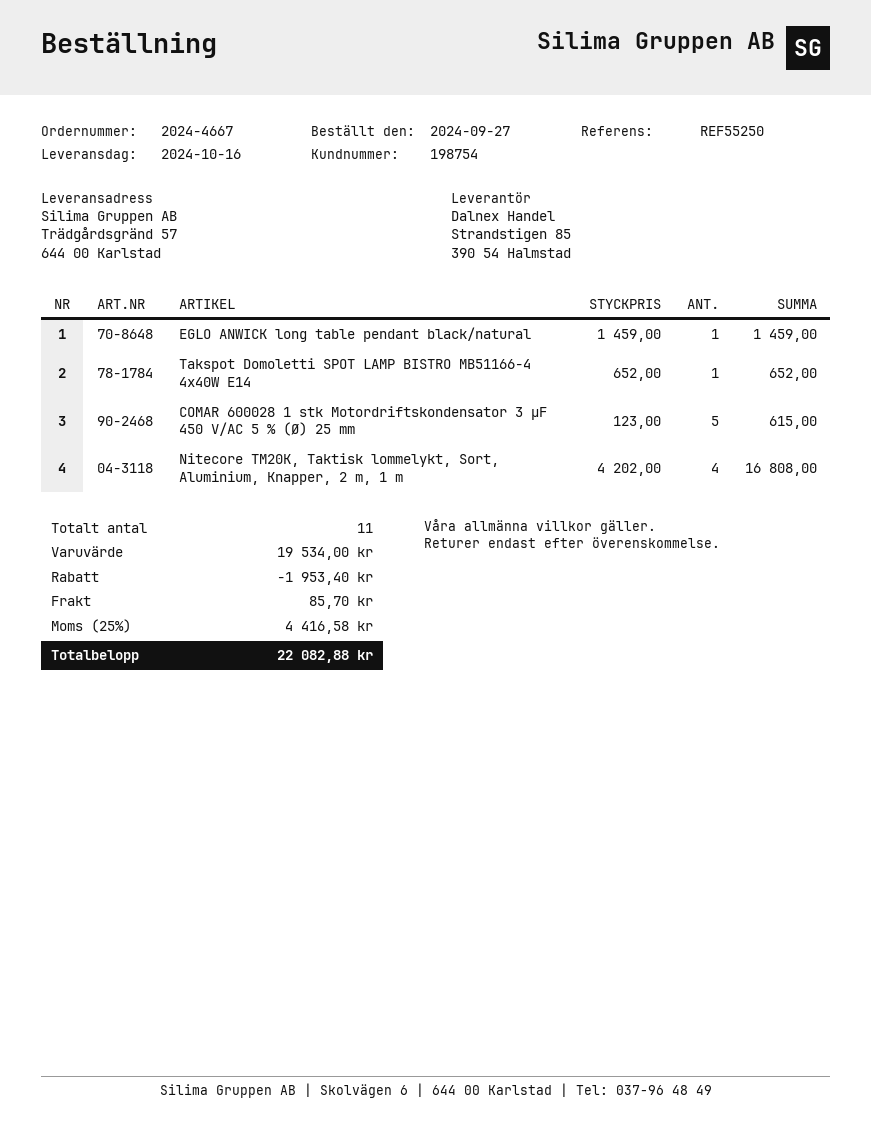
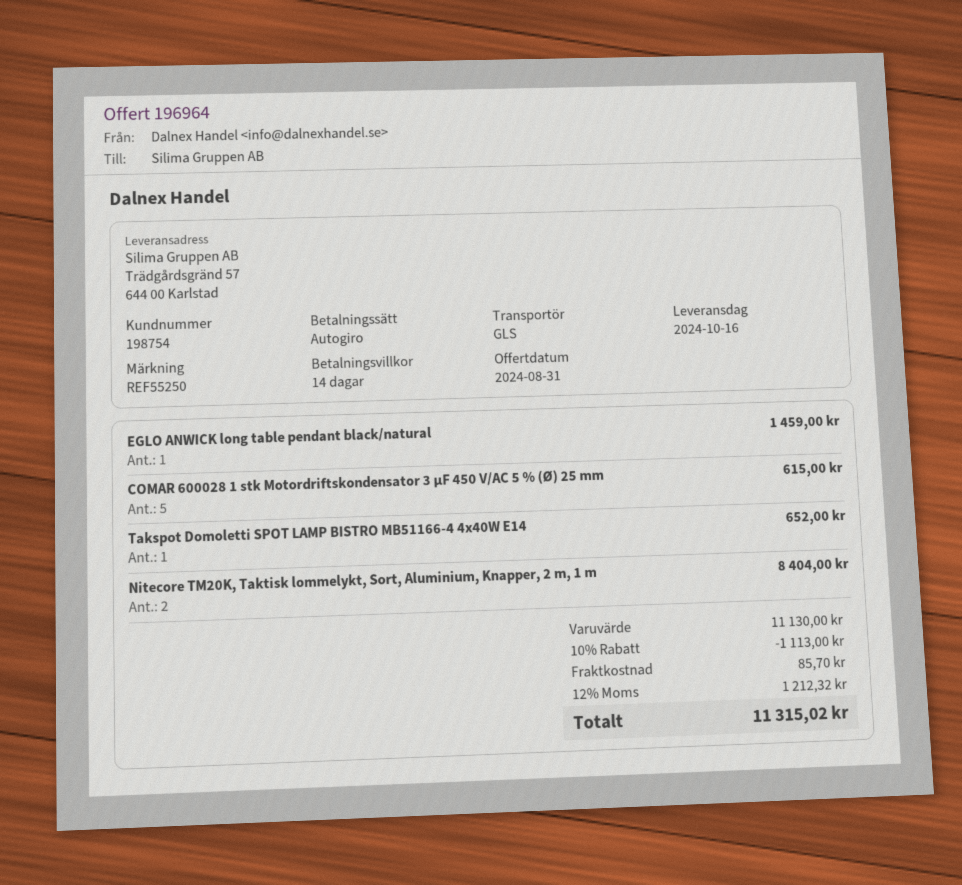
Nitecore TM20K, Taktisk lommelykt, Sort, Aluminium, Knapper, 2 m, 1 m: 4 for 16808.00 -> 2 for 8404.00
subtotal: 19534.00 -> 11130.00
discount: 1953.40 -> 1113.00
tax: 25% = 4416.58 -> 12% = 1212.32
total: 22082.88 -> 11315.02

